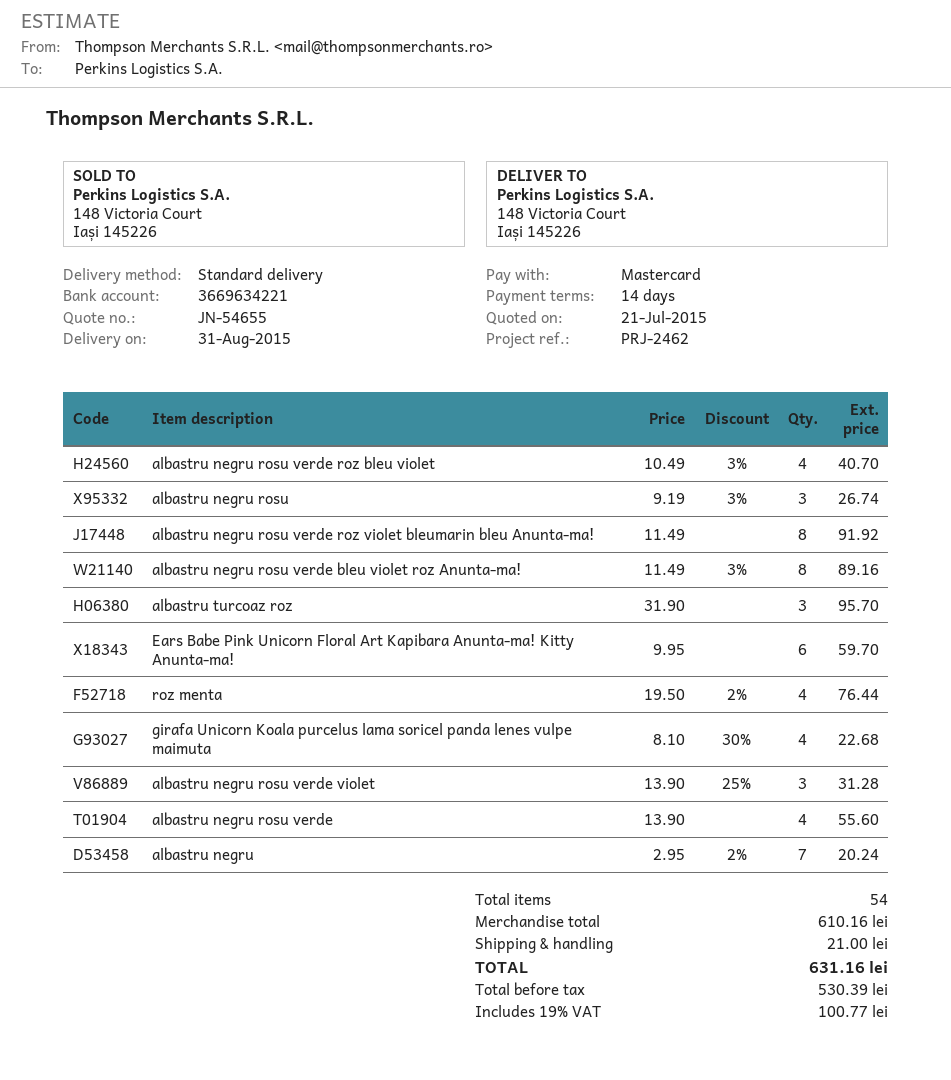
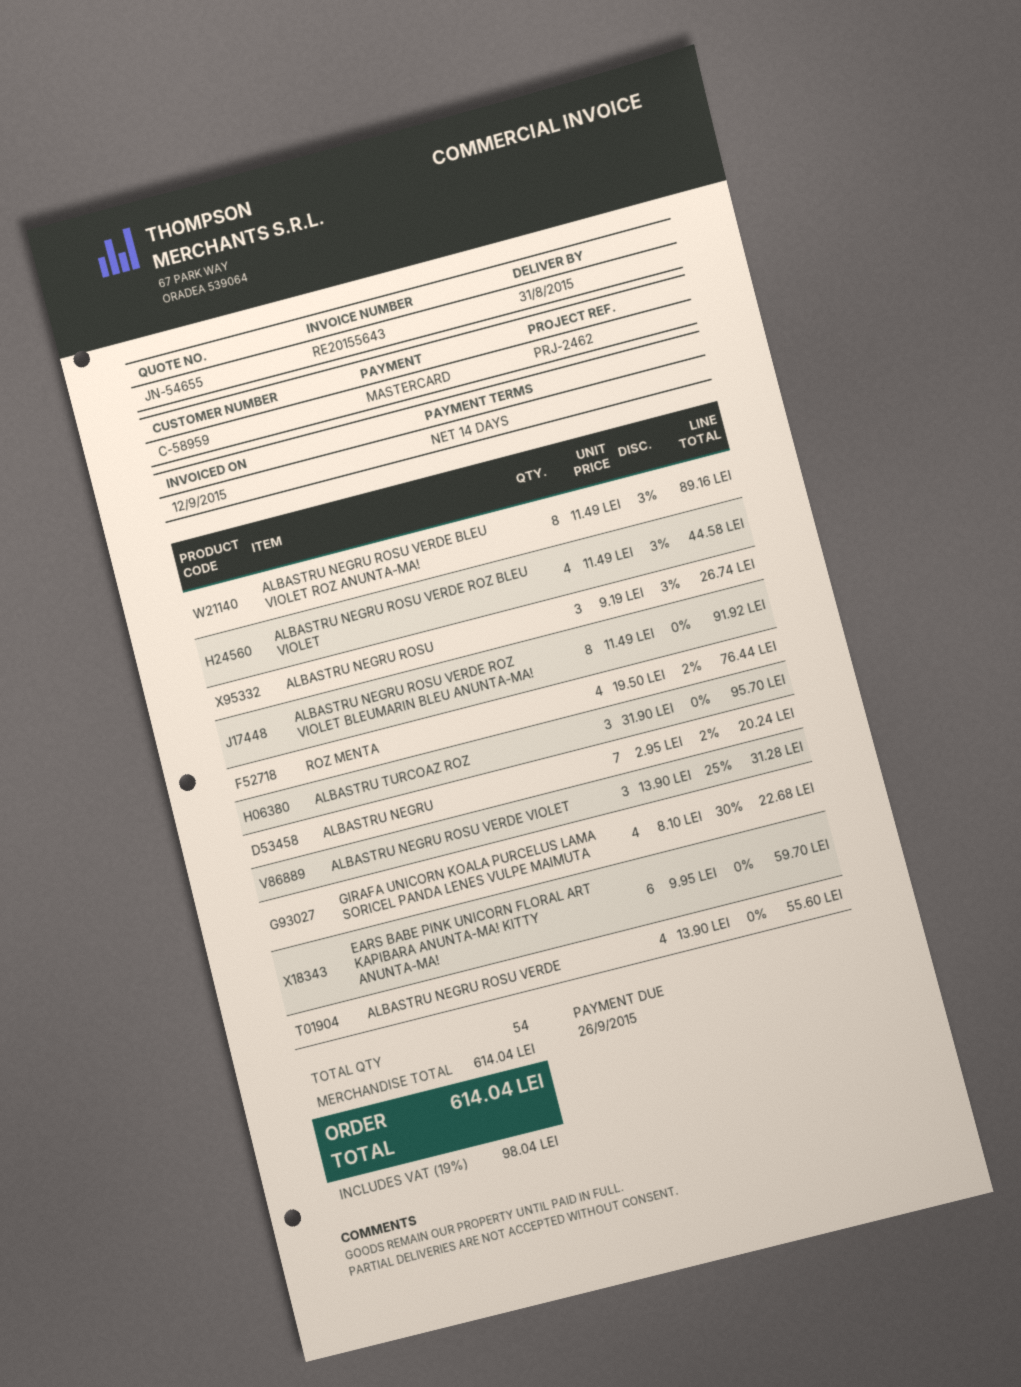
albastru negru rosu verde roz bleu violet: 4 x 10.49 - 3% = 40.70 -> 4 x 11.49 - 3% = 44.58
subtotal: 610.16 -> 614.04
shipping: 21.00 -> none
tax: 19% = 100.77 -> 19% = 98.04
total: 631.16 -> 614.04

